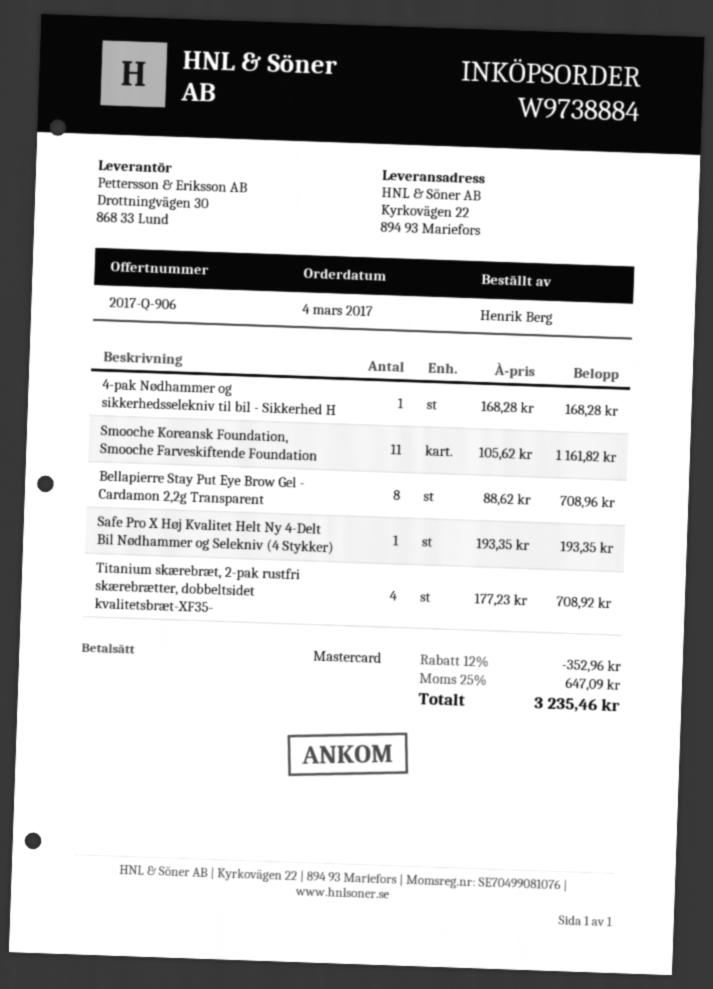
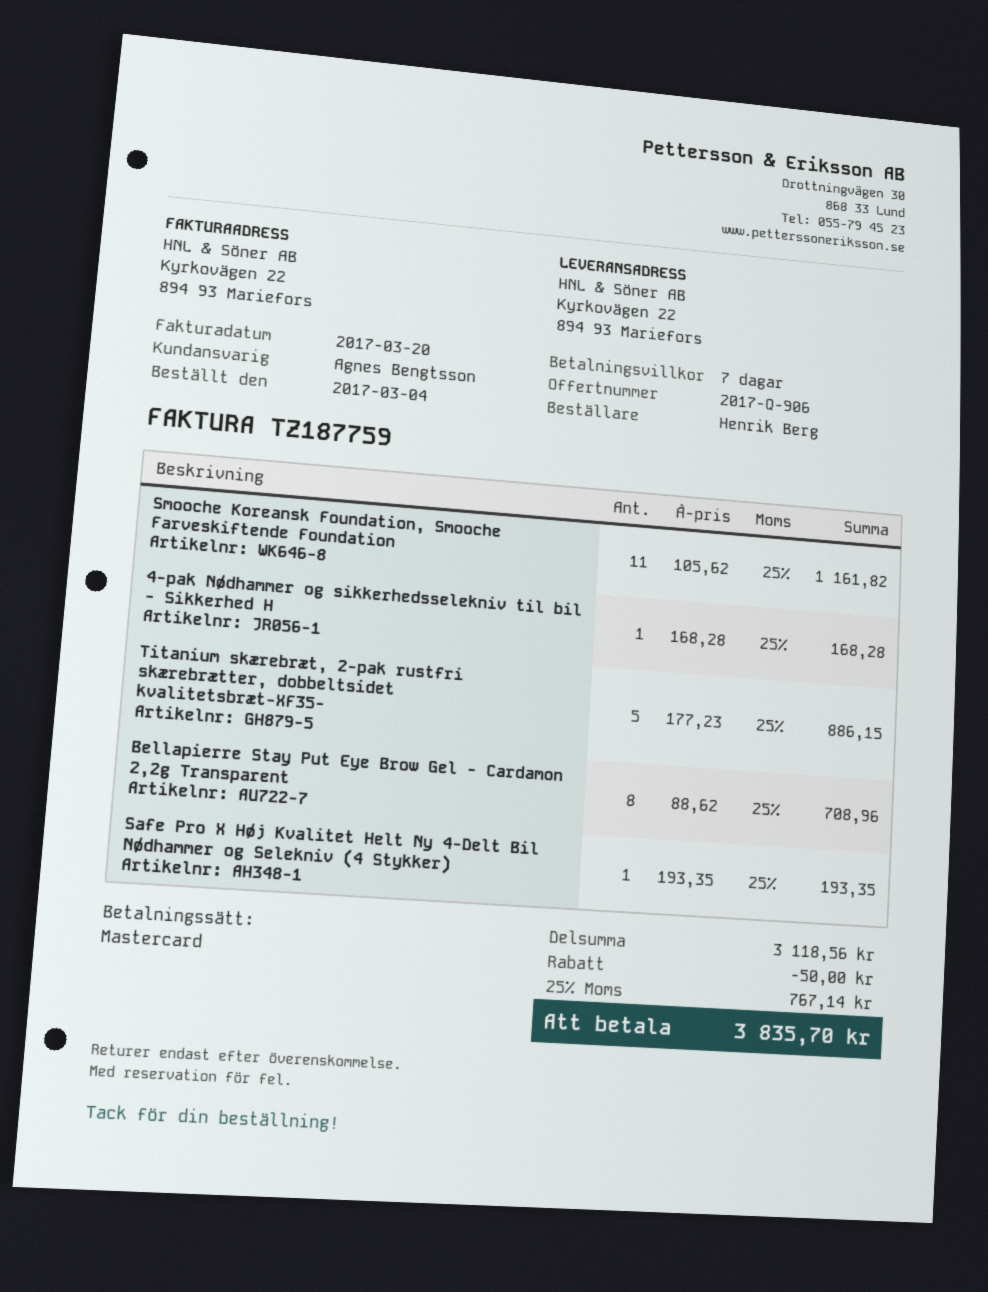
Titanium skærebræt, 2-pak rustfri skærebrætter, dobbeltsidet kvalitetsbræt-XF35-: 4 x 177.23 = 708.92 -> 5 x 177.23 = 886.15
discount: 352.96 -> 50.00
tax: 25% = 647.09 -> 25% = 767.14
total: 3235.46 -> 3835.70

